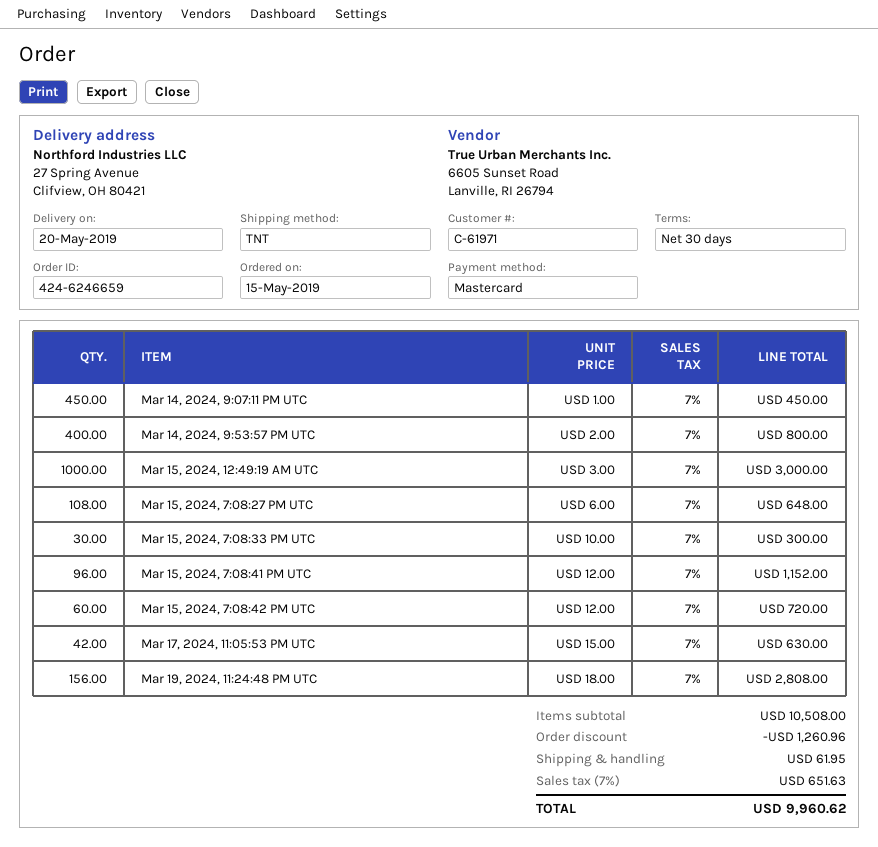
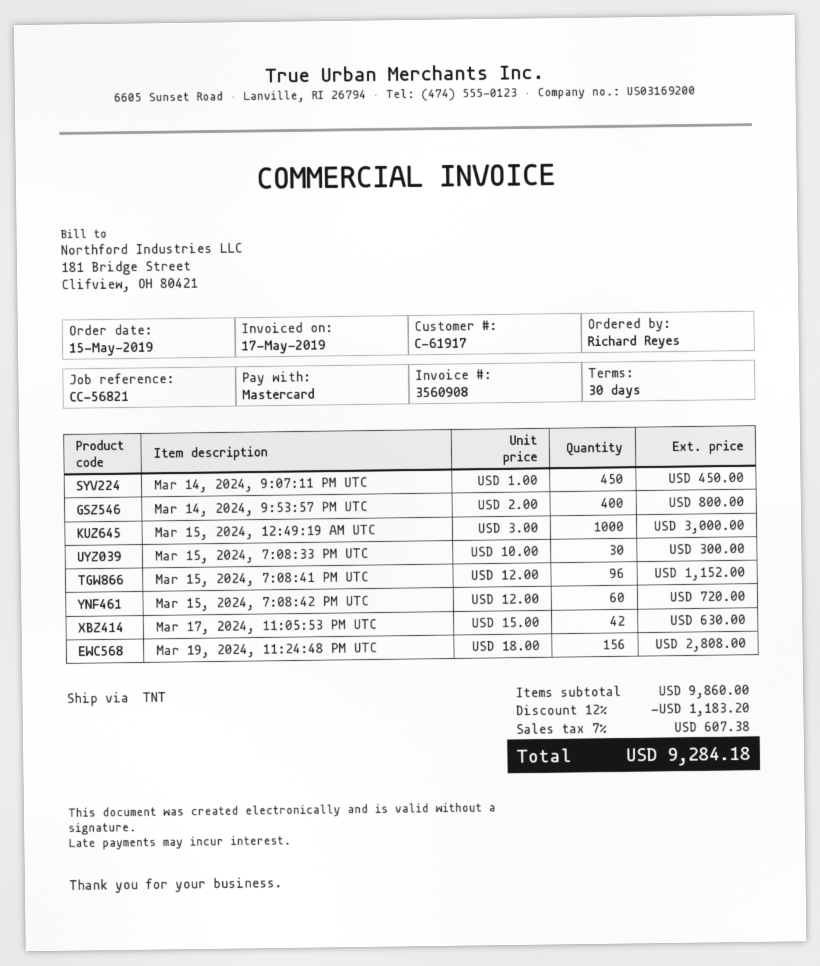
customer number: C-61971 -> C-61917
Mar 15, 2024, 7:08:27 PM UTC: 108 x 6.00 = 648.00 -> none
subtotal: 10508.00 -> 9860.00
discount: 1260.96 -> 1183.20
shipping: 61.95 -> none
tax: 7% = 651.63 -> 7% = 607.38
total: 9960.62 -> 9284.18

